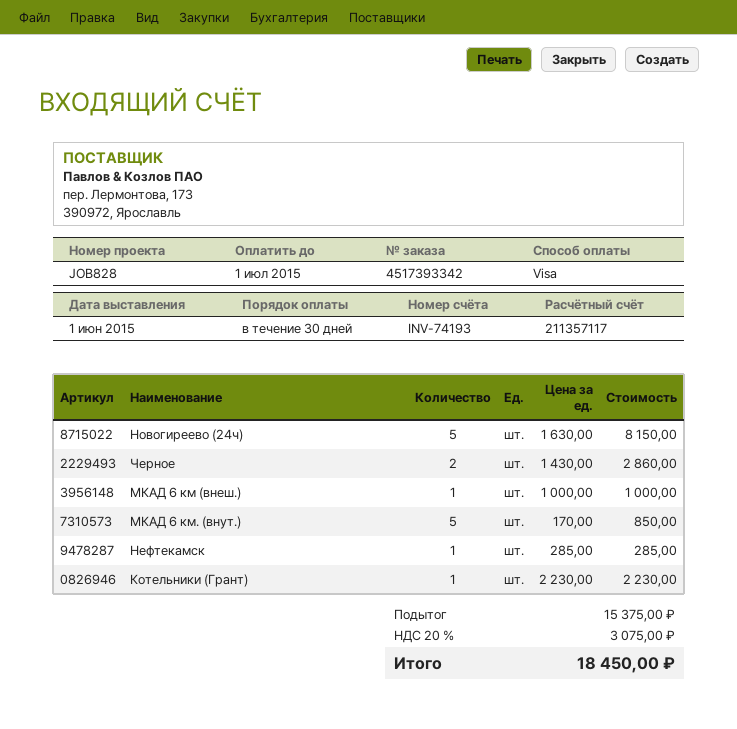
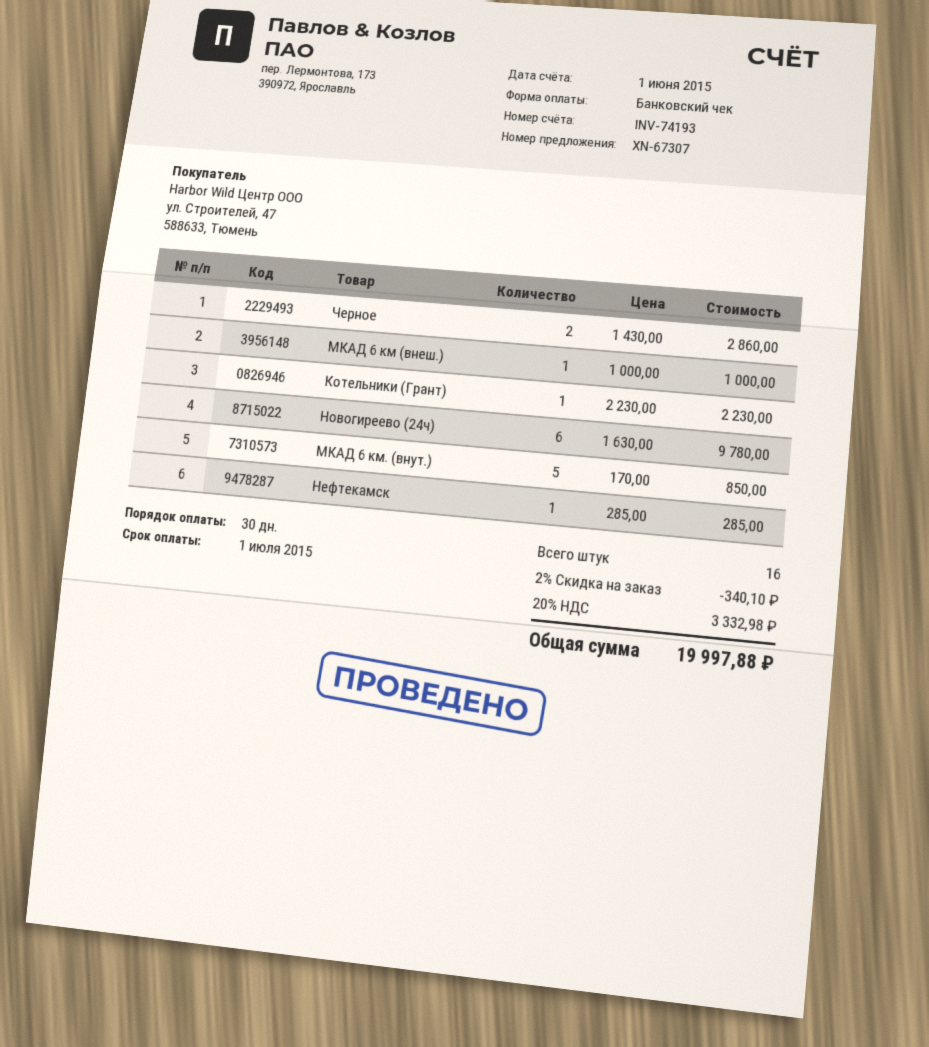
payment method: Visa -> cheque
Новогиреево (24ч): 5 x 1630.00 = 8150.00 -> 6 x 1630.00 = 9780.00
discount: none -> 2% = 340.10
tax: 20% = 3075.00 -> 20% = 3332.98
total: 18450.00 -> 19997.88

